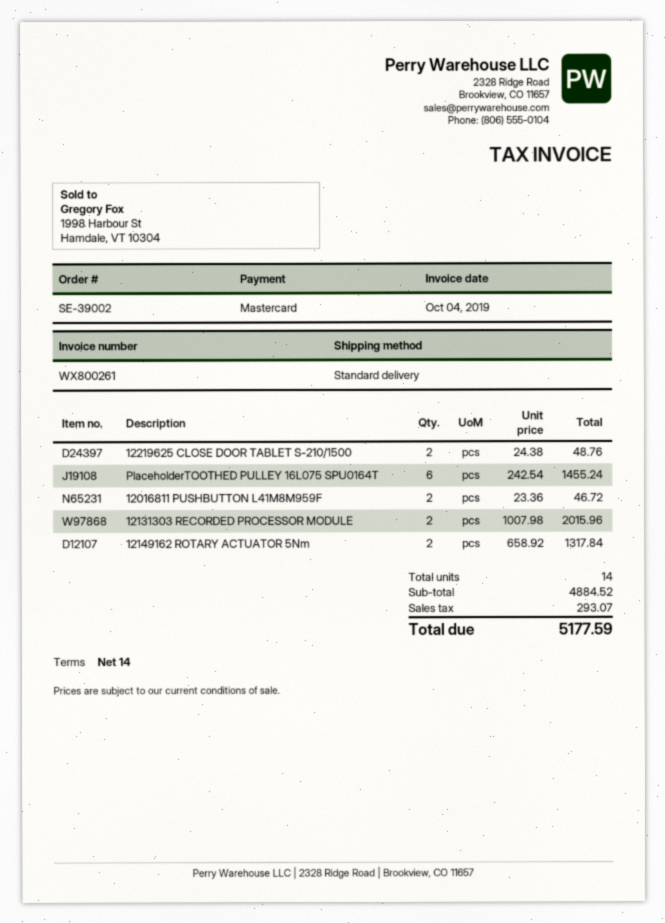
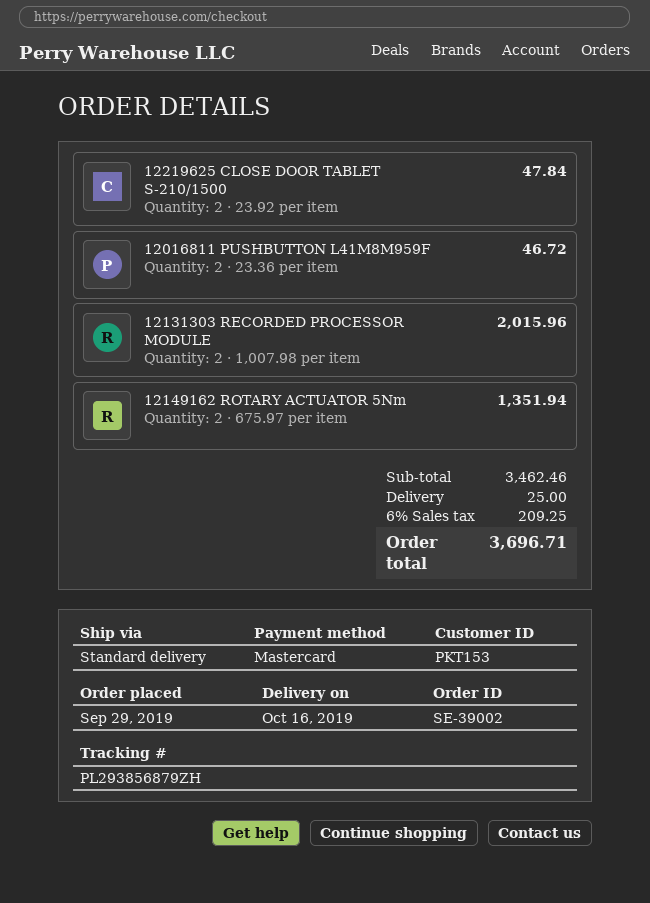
12219625 CLOSE DOOR TABLET S-210/1500: 2 x 24.38 = 48.76 -> 2 x 23.92 = 47.84
PlaceholderTOOTHED PULLEY 16L075 SPU0164T: 6 x 242.54 = 1455.24 -> none
12149162 ROTARY ACTUATOR 5Nm: 2 x 658.92 = 1317.84 -> 2 x 675.97 = 1351.94
subtotal: 4884.52 -> 3462.46
shipping: none -> 25.00
tax: 293.07 -> 209.25
total: 5177.59 -> 3696.71

